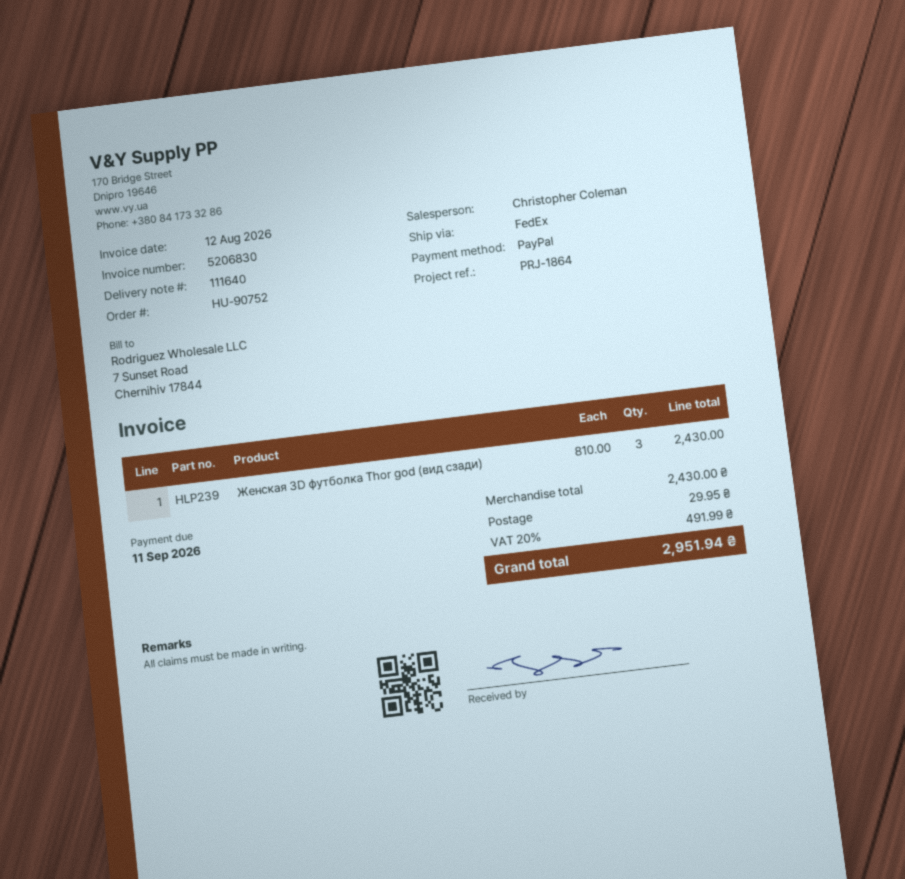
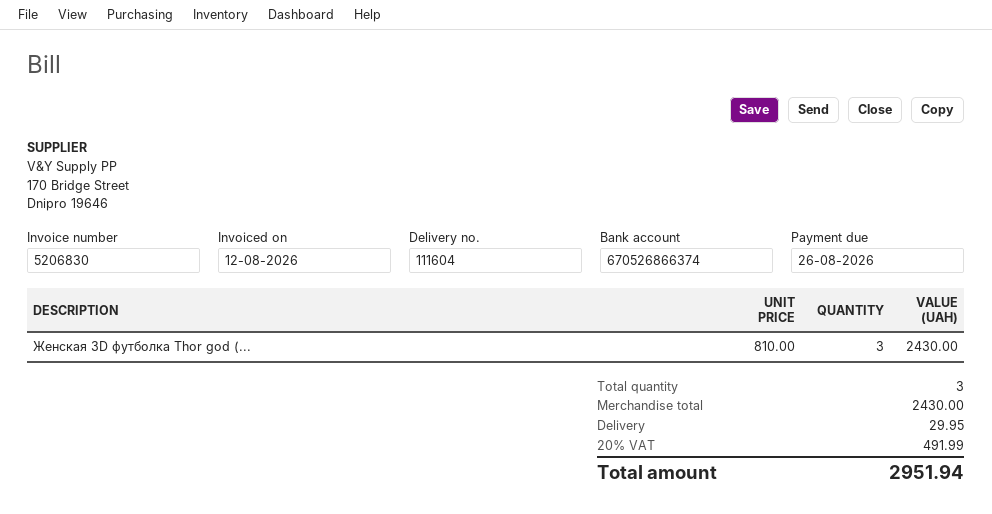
delivery note number: 111640 -> 111604
due date: 2026-09-11 -> 2026-08-26

